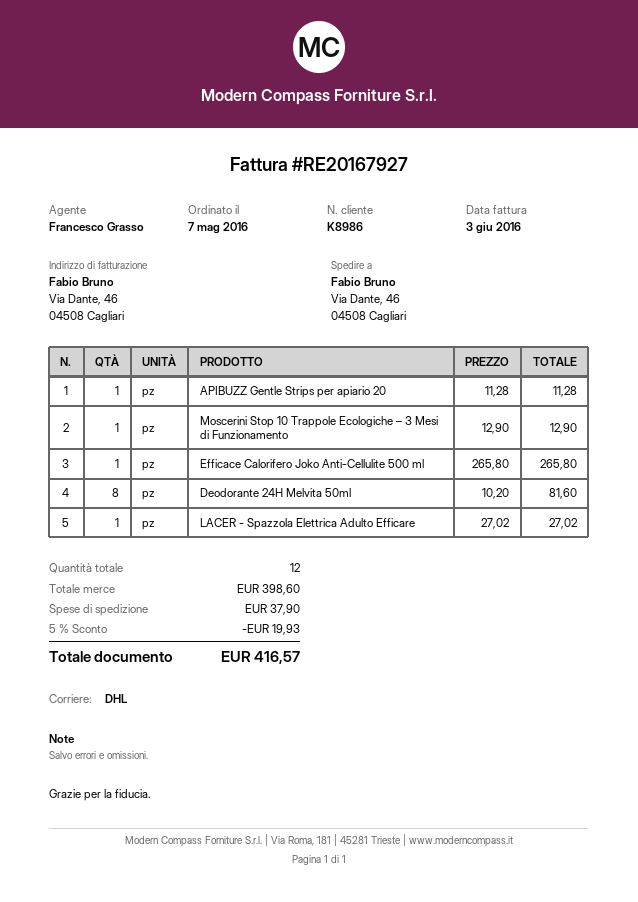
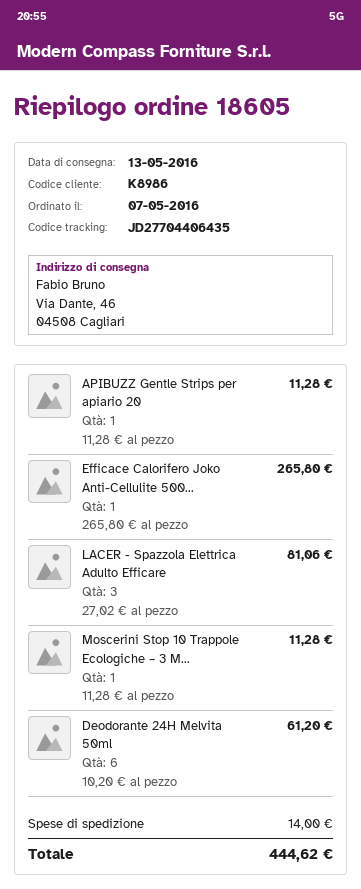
Moscerini Stop 10 Trappole Ecologiche – 3 Mesi di Funzionamento: 1 x 12.90 = 12.90 -> 1 x 11.28 = 11.28
Deodorante 24H Melvita 50ml: 8 x 10.20 = 81.60 -> 6 x 10.20 = 61.20
LACER - Spazzola Elettrica Adulto Efficare: 1 x 27.02 = 27.02 -> 3 x 27.02 = 81.06
discount: 5% = 19.93 -> none
shipping: 37.90 -> 14.00
total: 416.57 -> 444.62

